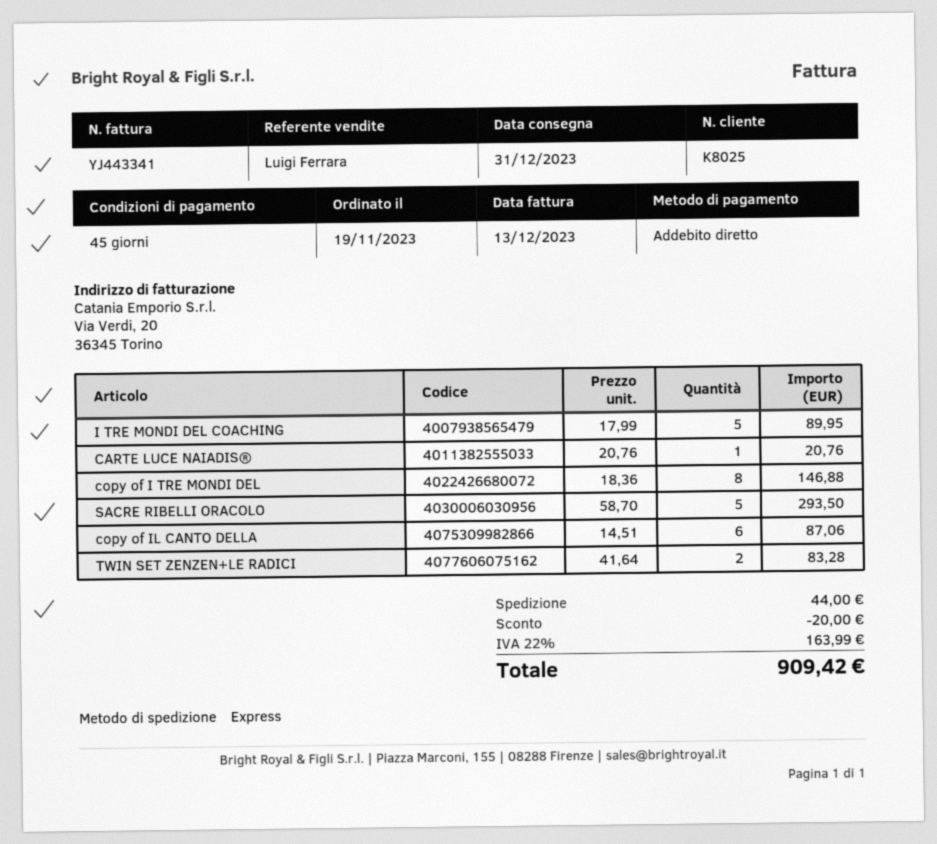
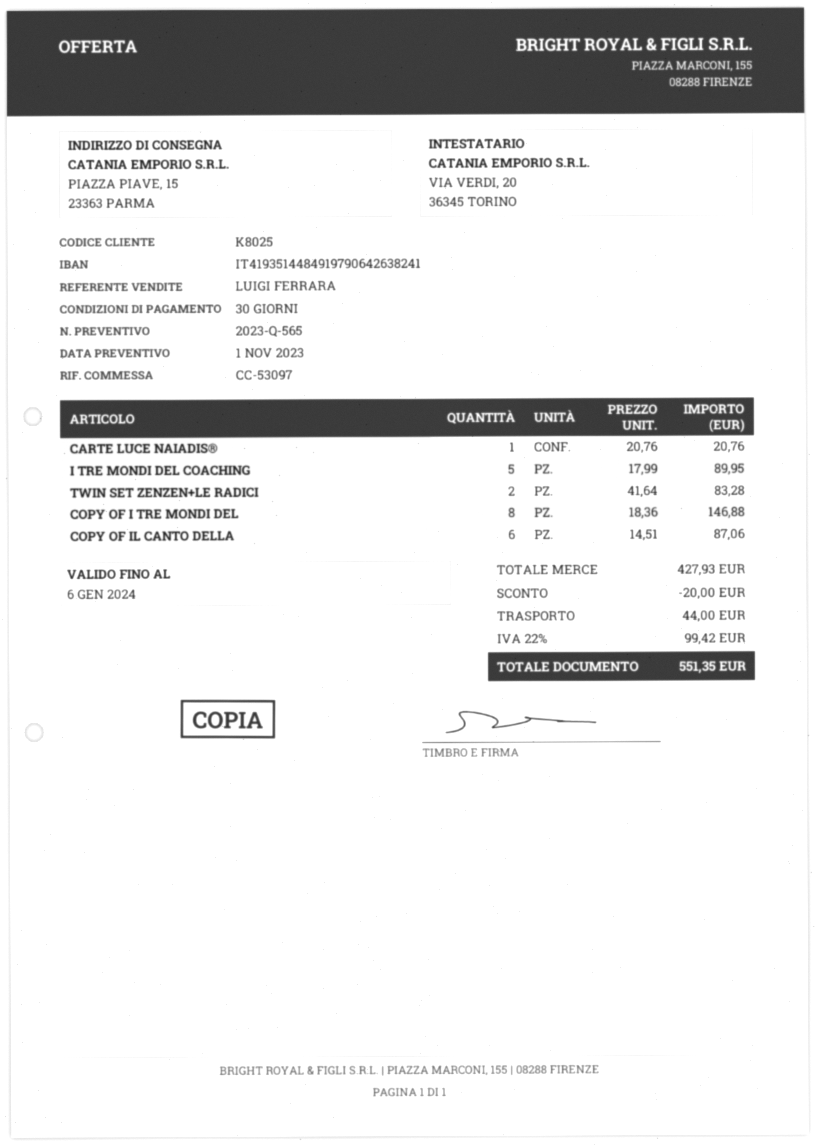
payment terms: 45 days -> 30 days
SACRE RIBELLI ORACOLO: 5 x 58.70 = 293.50 -> none
tax: 22% = 163.99 -> 22% = 99.42
total: 909.42 -> 551.35

